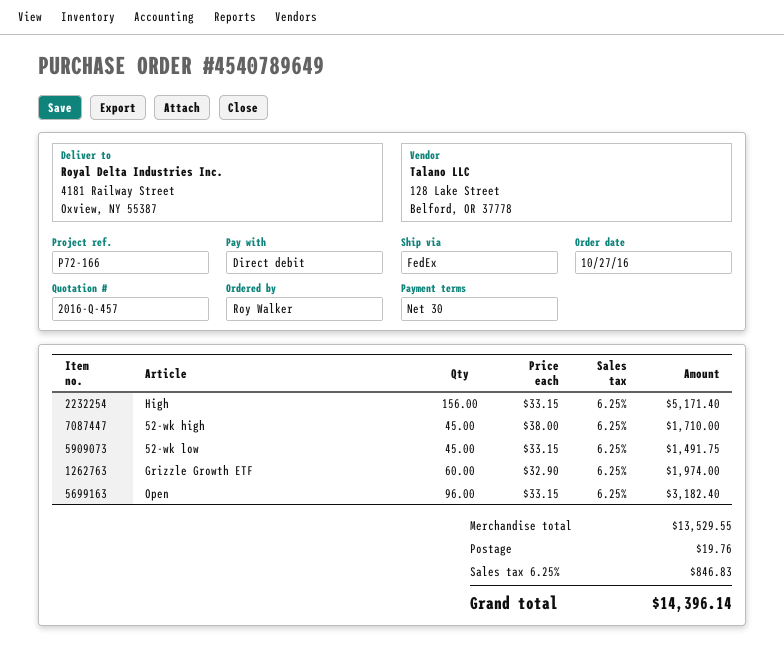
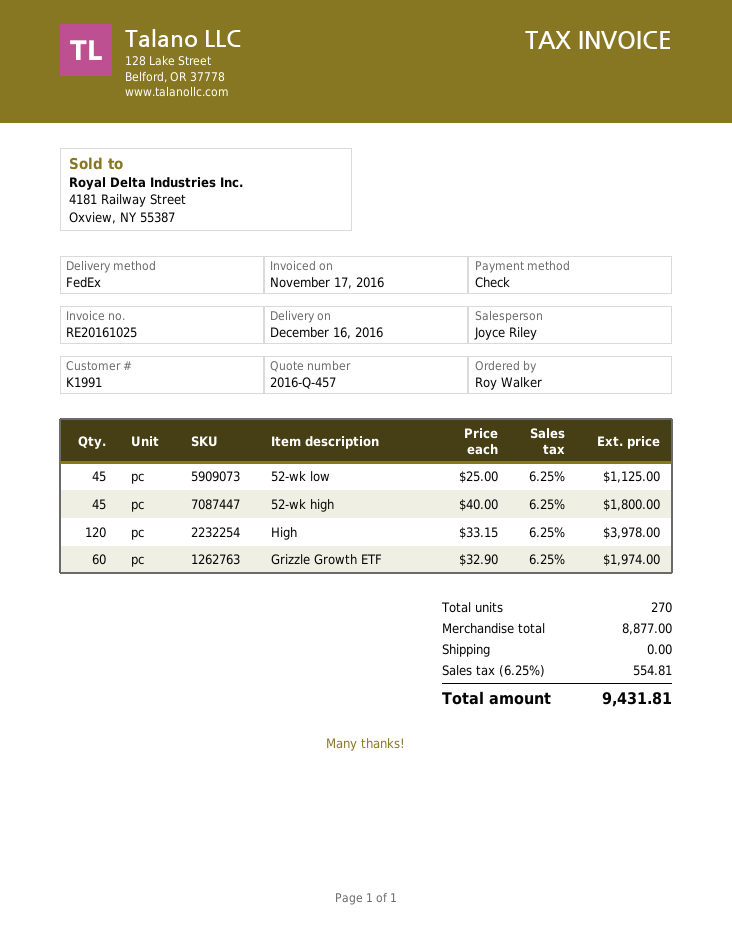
payment method: direct debit -> cheque
High: 156 x 33.15 = 5171.40 -> 120 x 33.15 = 3978.00
52-wk high: 45 x 38.00 = 1710.00 -> 45 x 40.00 = 1800.00
52-wk low: 45 x 33.15 = 1491.75 -> 45 x 25.00 = 1125.00
Open: 96 x 33.15 = 3182.40 -> none
subtotal: 13529.55 -> 8877.00
shipping: 19.76 -> 0.00
tax: 6.25% = 846.83 -> 6.25% = 554.81
total: 14396.14 -> 9431.81

